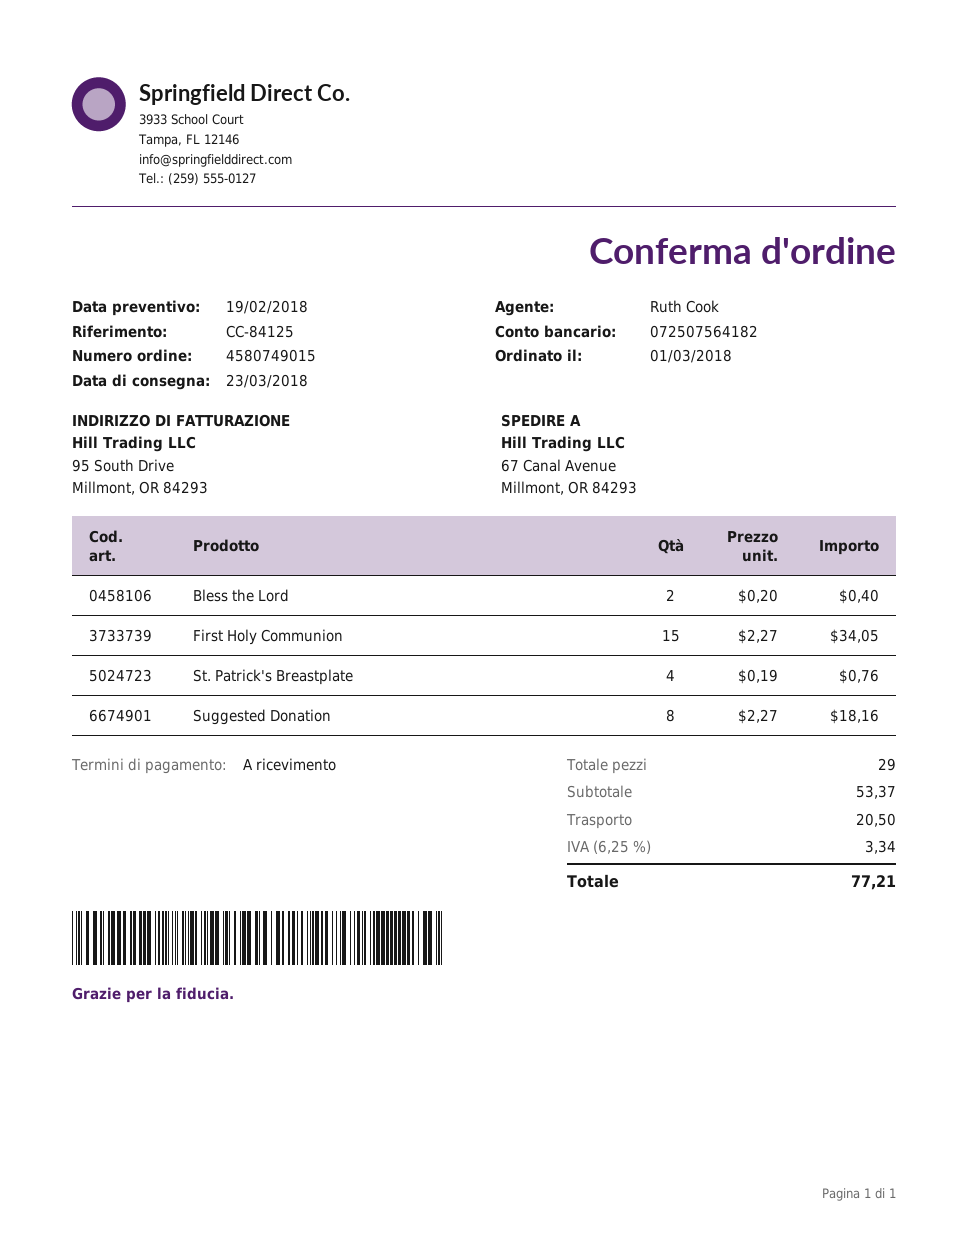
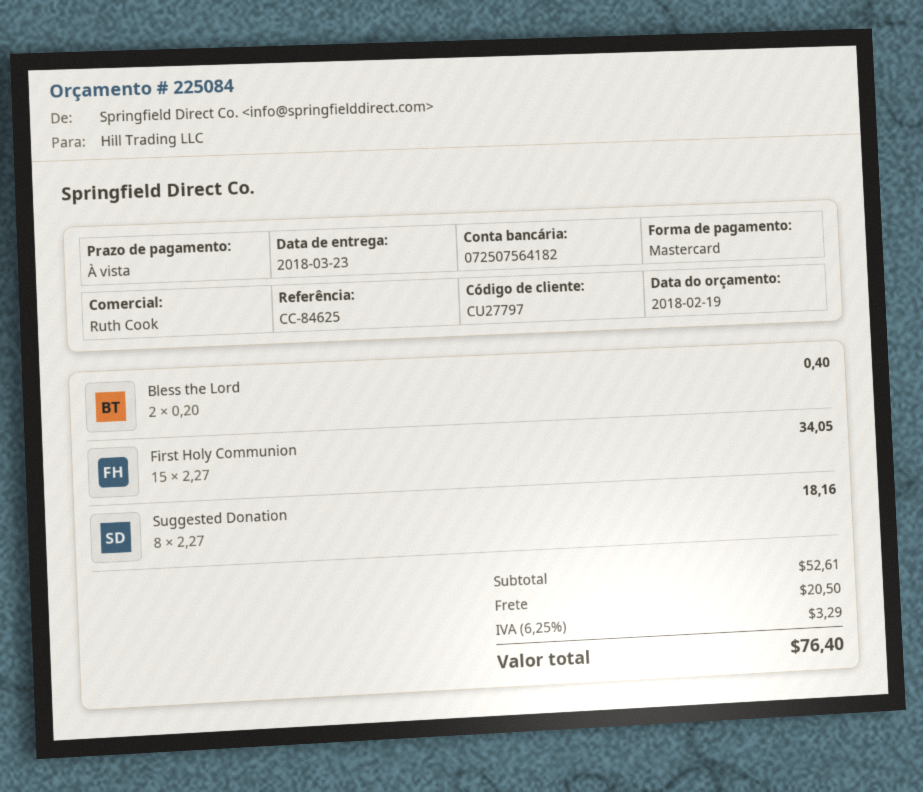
reference: CC-84125 -> CC-84625
St. Patrick's Breastplate: 4 x 0.19 = 0.76 -> none
subtotal: 53.37 -> 52.61
tax: 6.25% = 3.34 -> 6.25% = 3.29
total: 77.21 -> 76.40

